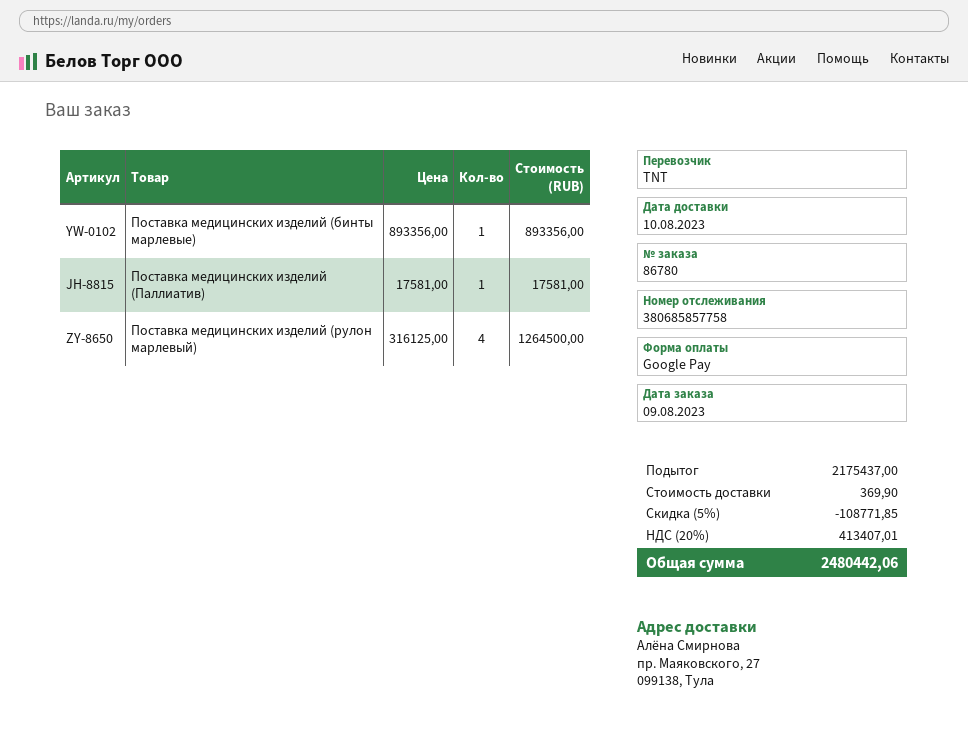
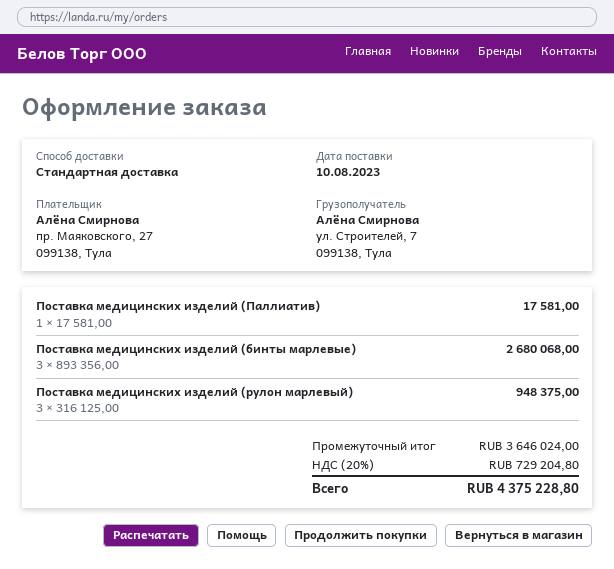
shipping method: TNT -> standard
ship to: пр. Маяковского, 27, 099138, Тула -> ул. Строителей, 7, 099138, Тула
Поставка медицинских изделий (бинты марлевые): 1 x 893356.00 = 893356.00 -> 3 x 893356.00 = 2680068.00
Поставка медицинских изделий (рулон марлевый): 4 x 316125.00 = 1264500.00 -> 3 x 316125.00 = 948375.00
subtotal: 2175437.00 -> 3646024.00
discount: 5% = 108771.85 -> none
shipping: 369.90 -> none
tax: 20% = 413407.01 -> 20% = 729204.80
total: 2480442.06 -> 4375228.80

